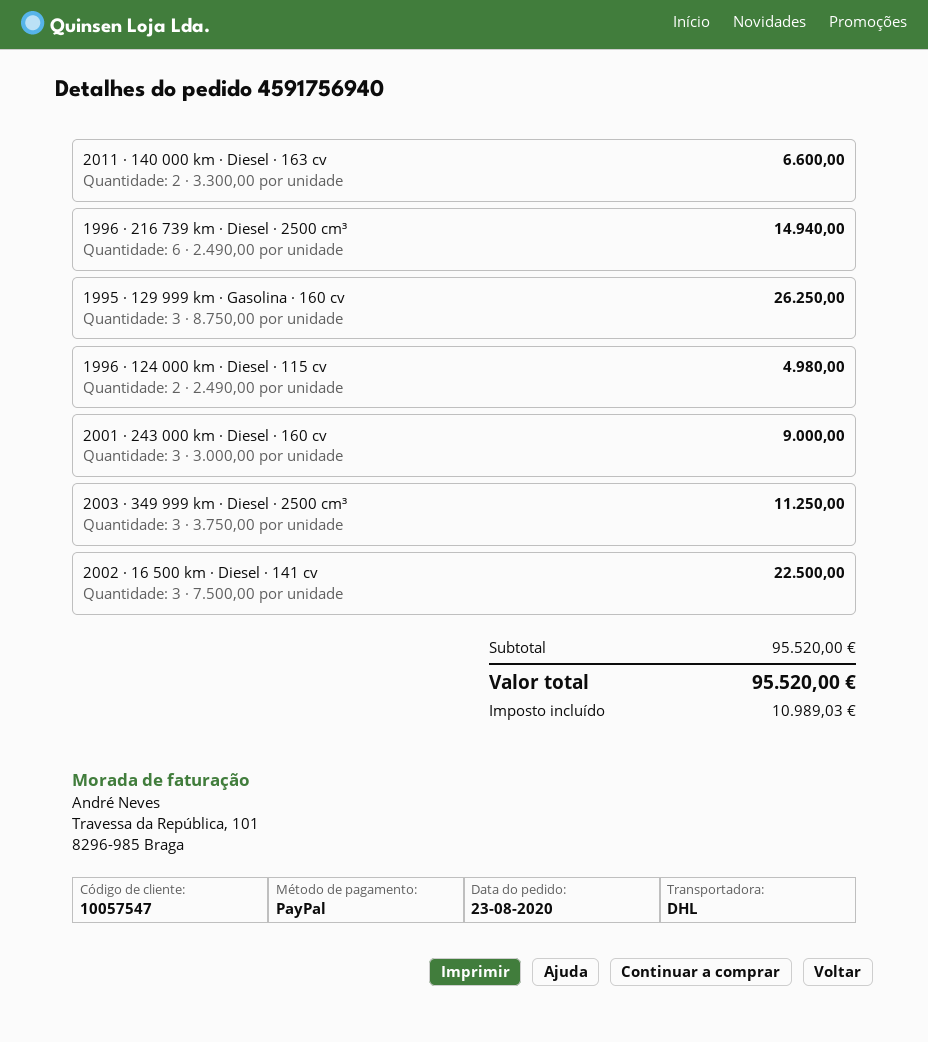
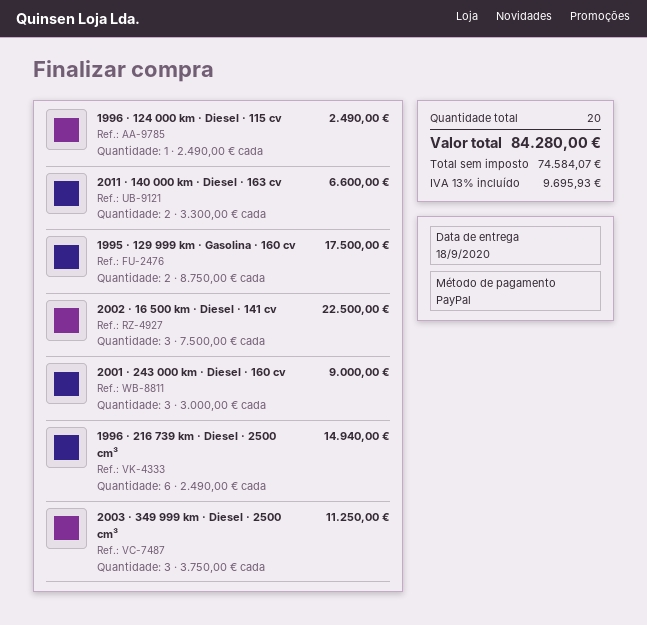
1995 · 129 999 km · Gasolina · 160 cv: 3 x 8750.00 = 26250.00 -> 2 x 8750.00 = 17500.00
1996 · 124 000 km · Diesel · 115 cv: 2 x 2490.00 = 4980.00 -> 1 x 2490.00 = 2490.00
tax: 10989.03 -> 9695.93
total: 95520.00 -> 84280.00

